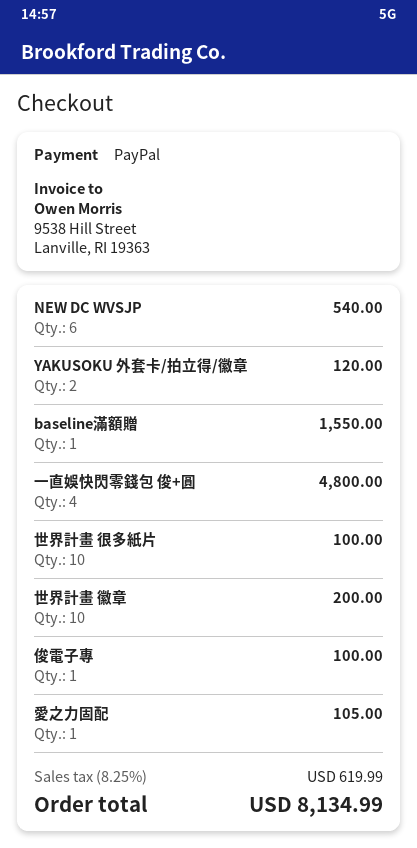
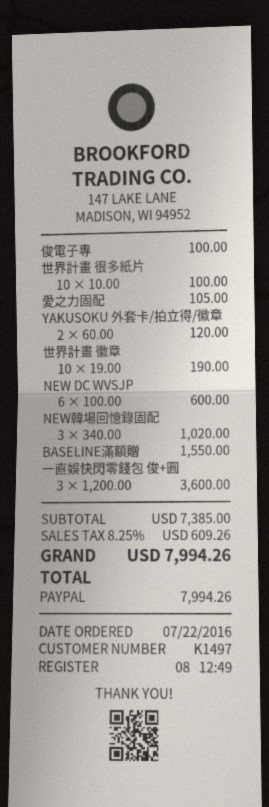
NEW DC WVSJP: 6 for 540.00 -> 6 for 600.00
一直娛快閃零錢包 俊+圓: 4 for 4800.00 -> 3 for 3600.00
世界計畫 徽章: 10 for 200.00 -> 10 for 190.00
NEW韓場回憶錄固配: none -> 3 for 1020.00
tax: 8.25% = 619.99 -> 8.25% = 609.26
total: 8134.99 -> 7994.26

